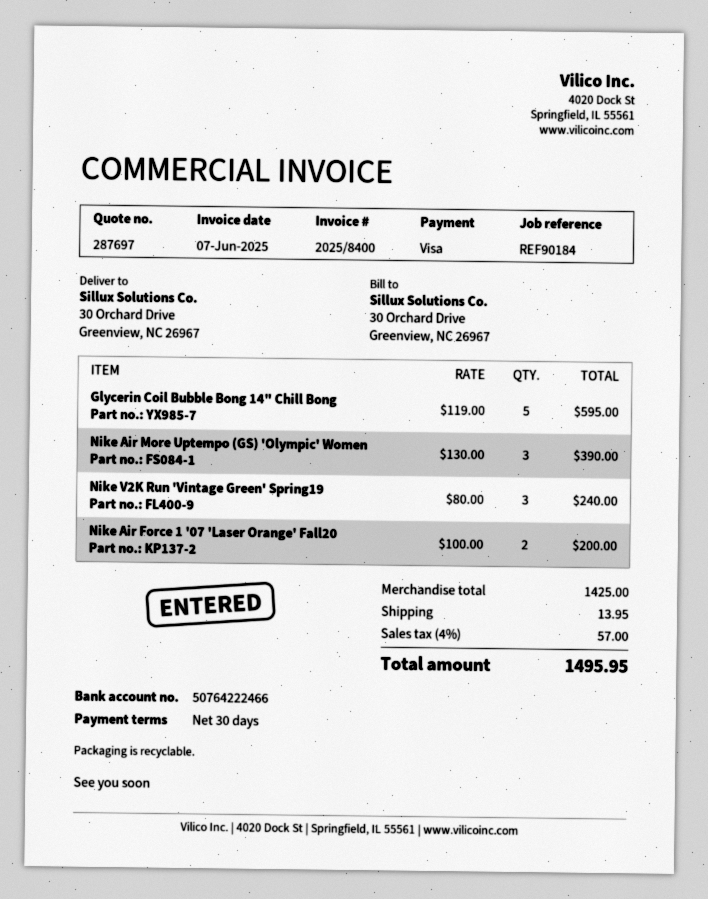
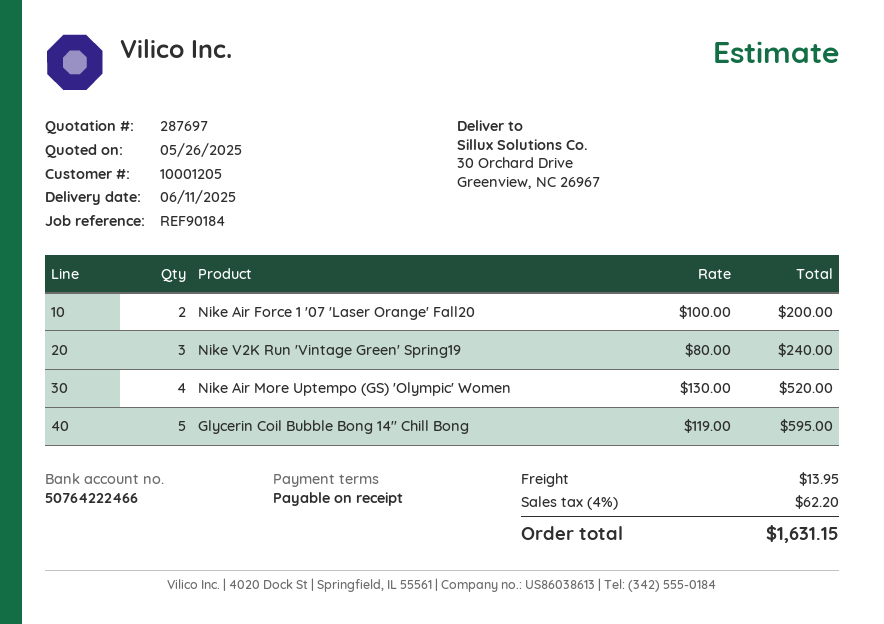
payment terms: 30 days -> on receipt
Nike Air More Uptempo (GS) 'Olympic' Women: 3 x 130.00 = 390.00 -> 4 x 130.00 = 520.00
tax: 4% = 57.00 -> 4% = 62.20
total: 1495.95 -> 1631.15

